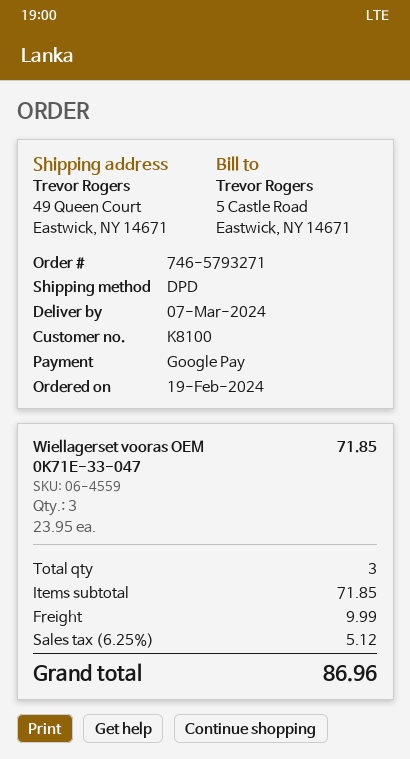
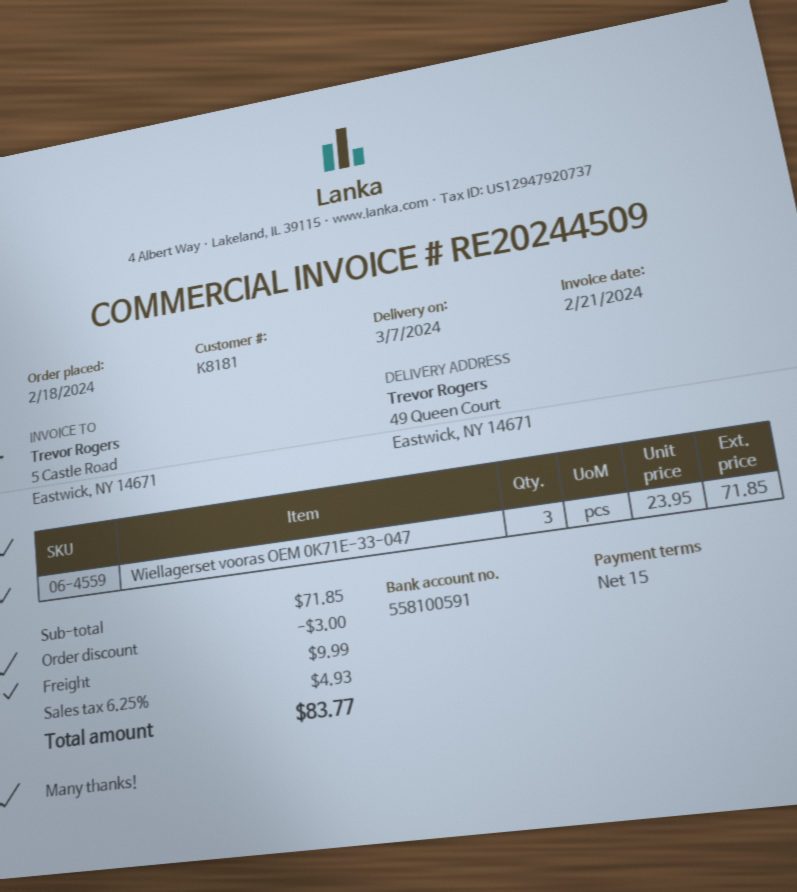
order date: 2024-02-19 -> 2024-02-18
customer number: K8100 -> K8181
discount: none -> 3.00
tax: 6.25% = 5.12 -> 6.25% = 4.93
total: 86.96 -> 83.77

